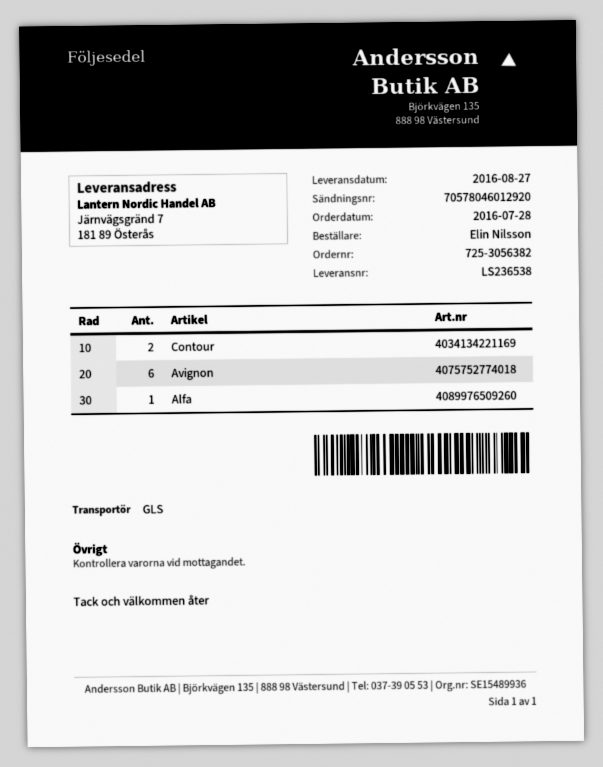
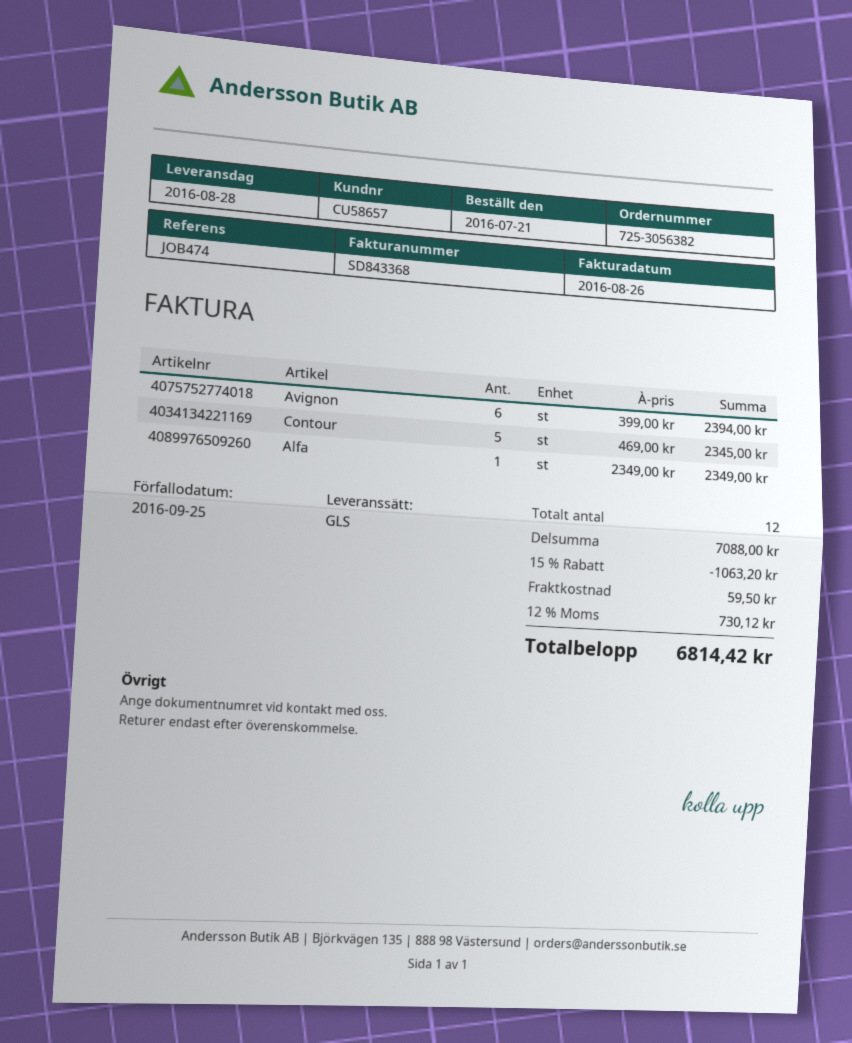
order date: 2016-07-28 -> 2016-07-21
delivery date: 2016-08-27 -> 2016-08-28
Contour: 2 -> 5

